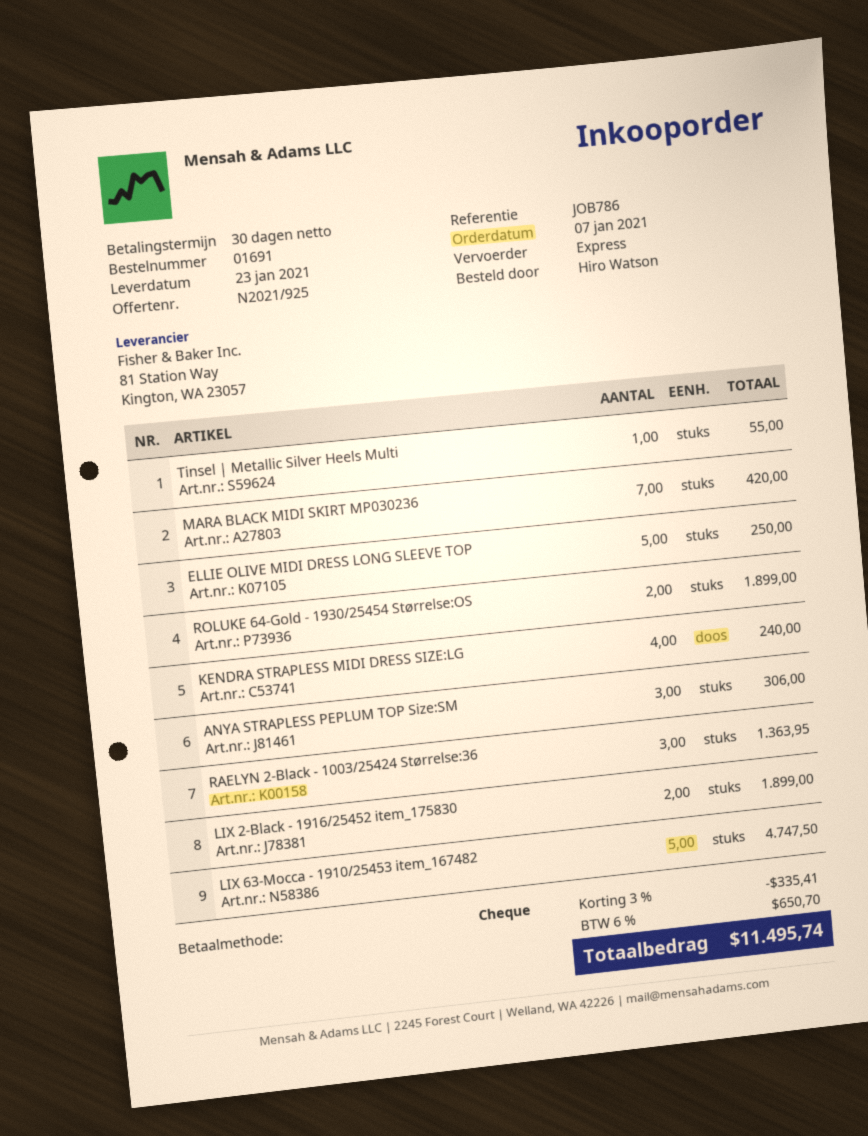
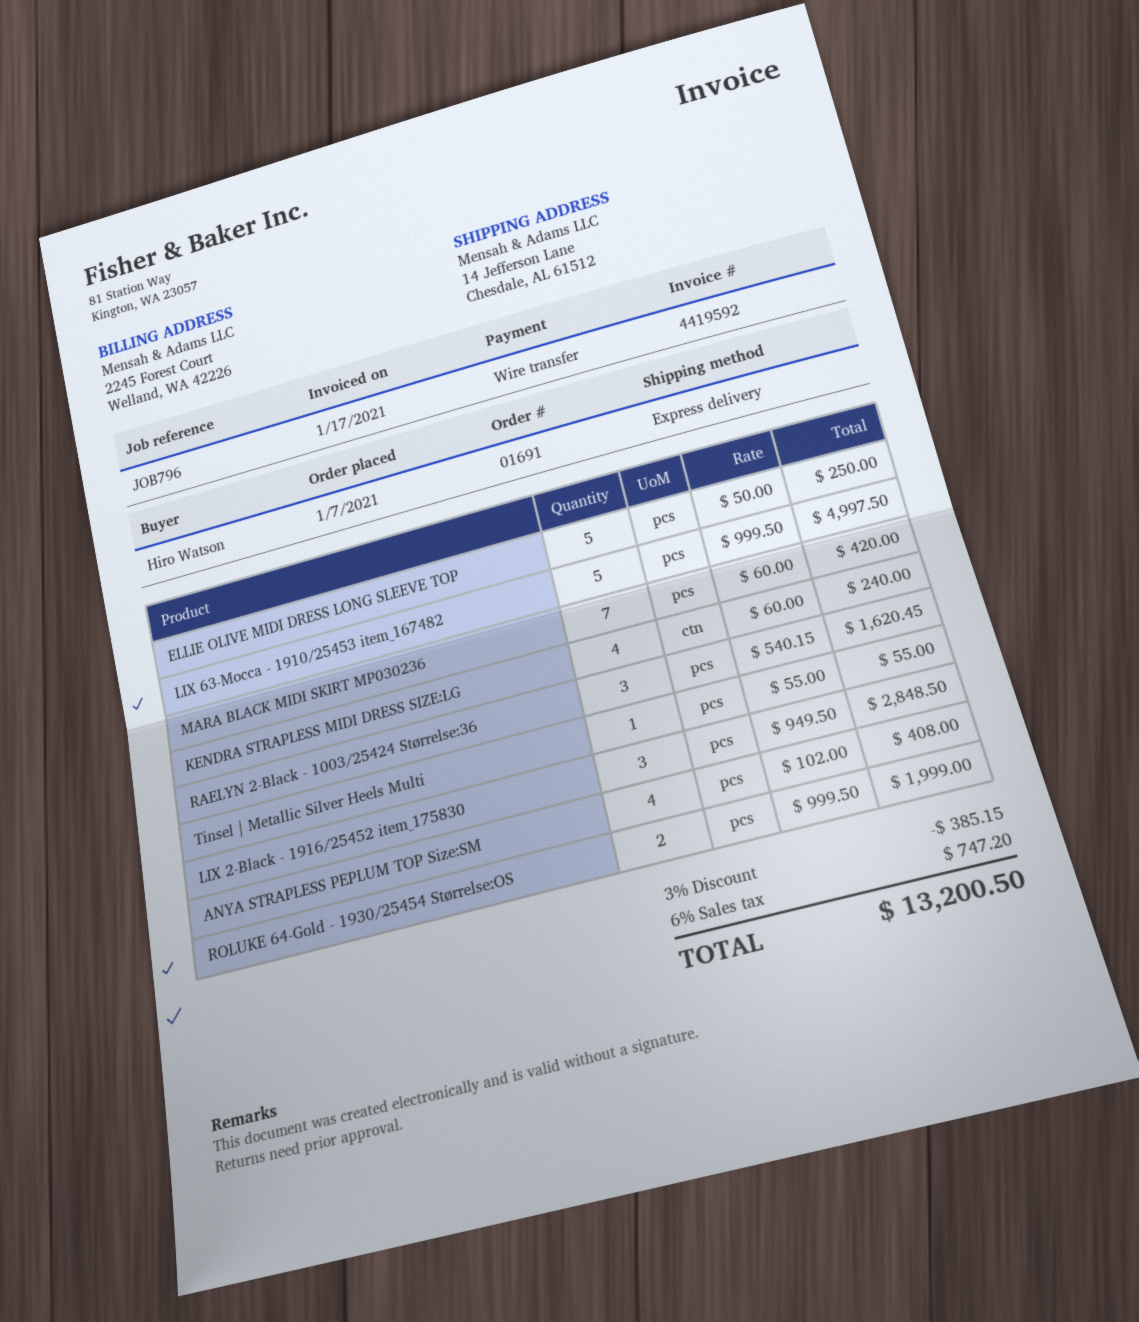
reference: JOB786 -> JOB796
payment method: cheque -> bank transfer
ROLUKE 64-Gold - 1930/25454 Størrelse:OS: 2 for 1899.00 -> 2 for 1999.00
ANYA STRAPLESS PEPLUM TOP Size:SM: 3 for 306.00 -> 4 for 408.00
RAELYN 2-Black - 1003/25424 Størrelse:36: 3 for 1363.95 -> 3 for 1620.45
LIX 2-Black - 1916/25452 item_175830: 2 for 1899.00 -> 3 for 2848.50
LIX 63-Mocca - 1910/25453 item_167482: 5 for 4747.50 -> 5 for 4997.50
discount: 3% = 335.41 -> 3% = 385.15
tax: 6% = 650.70 -> 6% = 747.20
total: 11495.74 -> 13200.50

